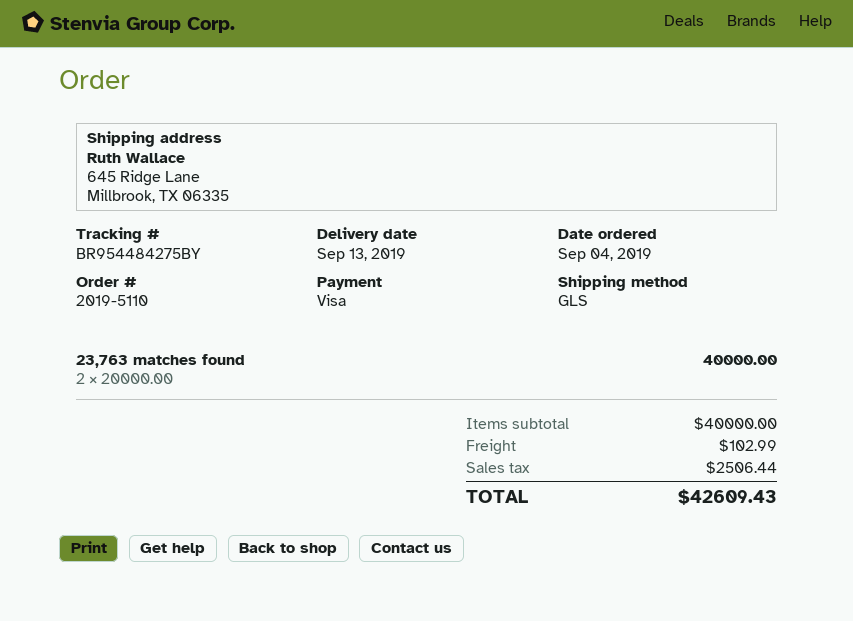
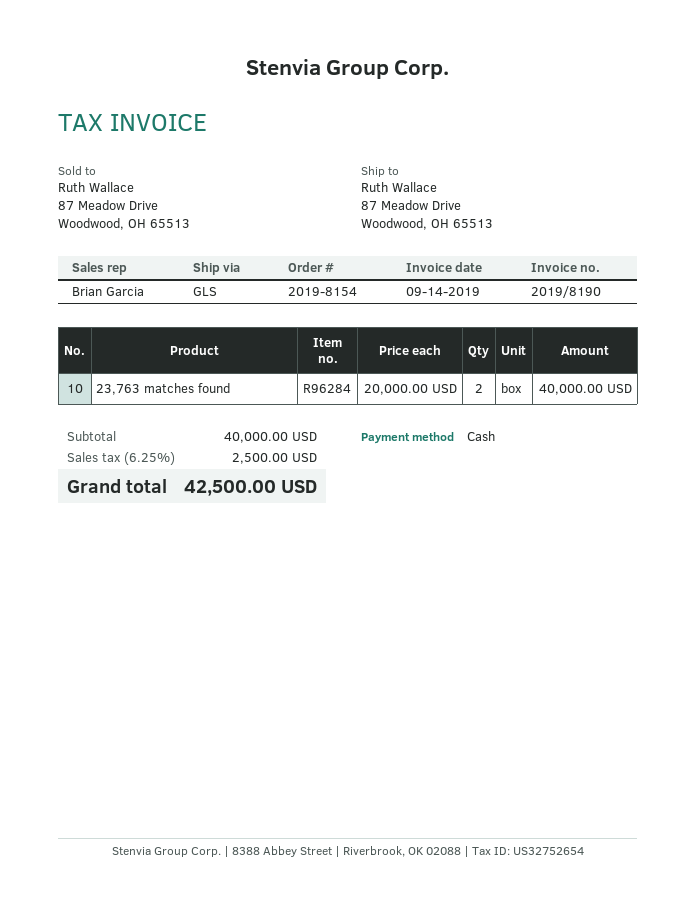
order number: 2019-5110 -> 2019-8154
payment method: Visa -> cash
ship to: 645 Ridge Lane, Millbrook, TX 06335 -> 87 Meadow Drive, Woodwood, OH 65513
shipping: 102.99 -> none
tax: 2506.44 -> 2500.00
total: 42609.43 -> 42500.00

